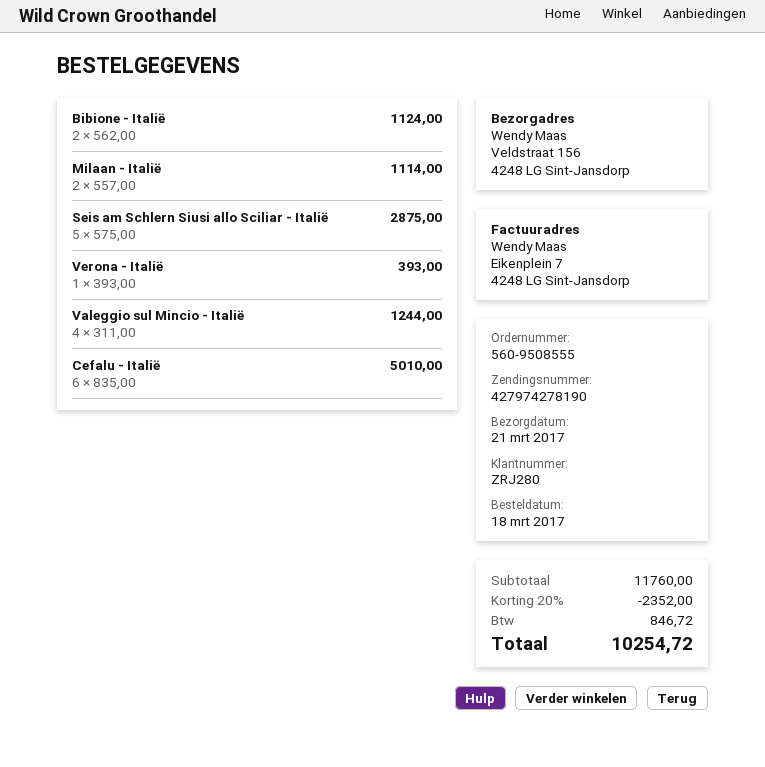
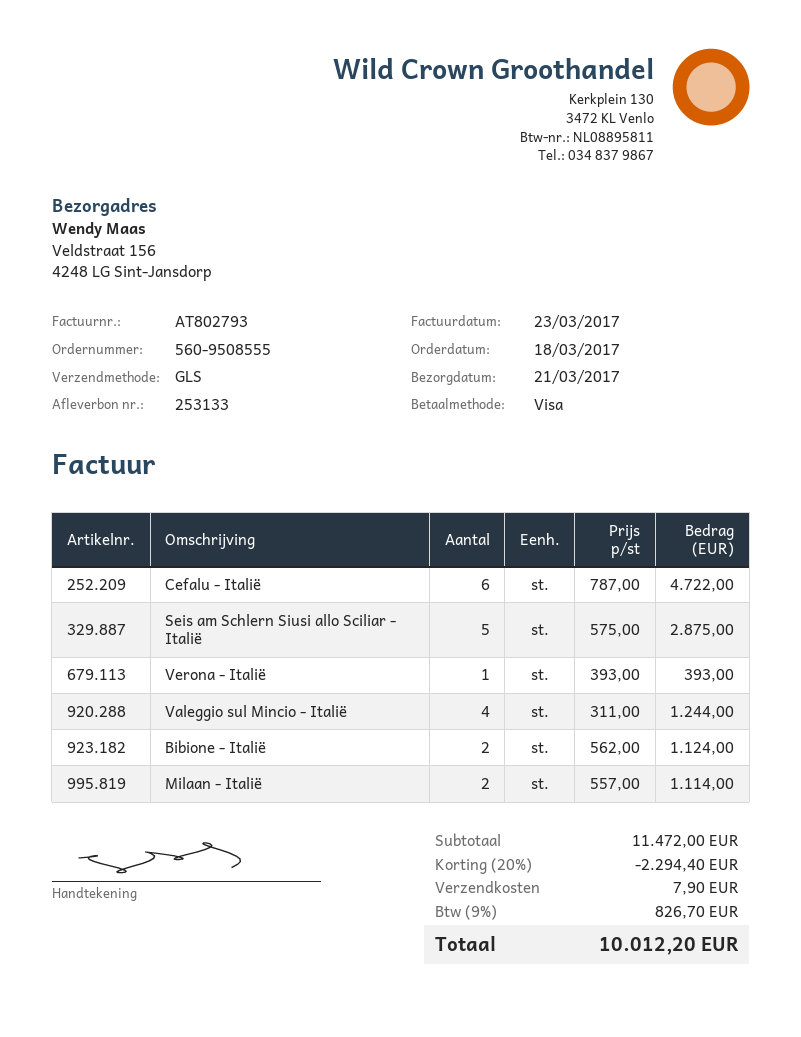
Cefalu - Italië: 6 x 835.00 = 5010.00 -> 6 x 787.00 = 4722.00
subtotal: 11760.00 -> 11472.00
discount: 20% = 2352.00 -> 20% = 2294.40
shipping: none -> 7.90
tax: 846.72 -> 826.70
total: 10254.72 -> 10012.20

